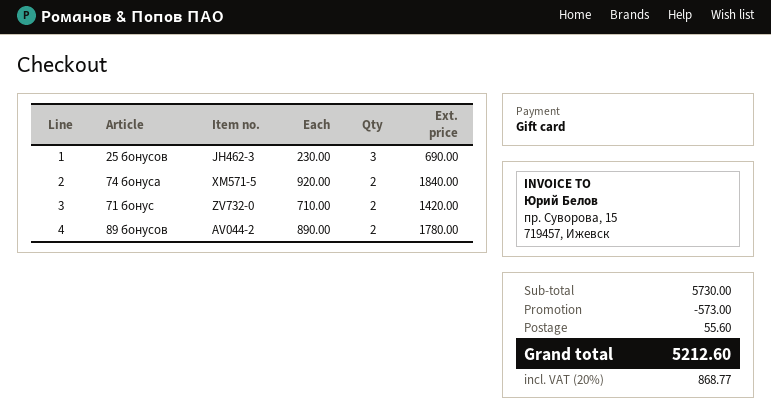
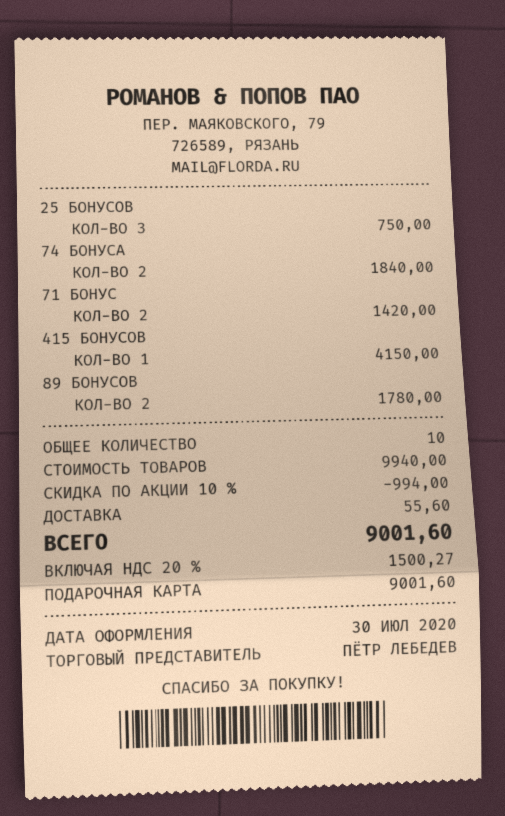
25 бонусов: 3 for 690.00 -> 3 for 750.00
415 БОНУСОВ: none -> 1 for 4150.00
subtotal: 5730.00 -> 9940.00
discount: 573.00 -> 994.00
tax: 20% = 868.77 -> 20% = 1500.27
total: 5212.60 -> 9001.60

